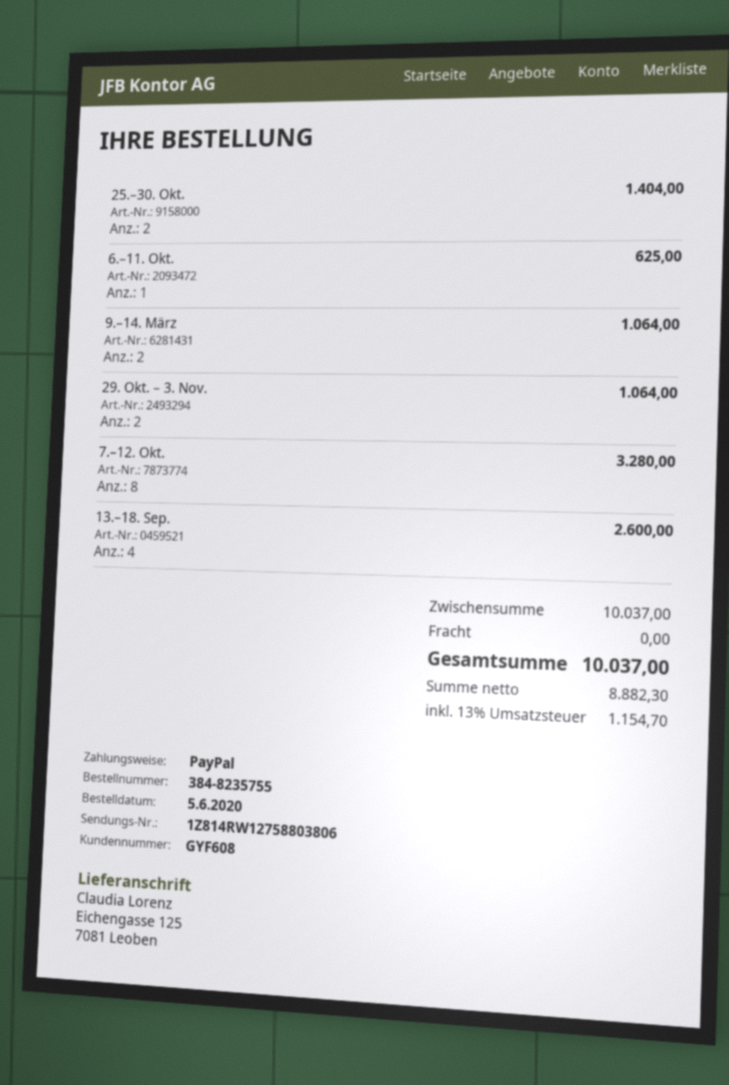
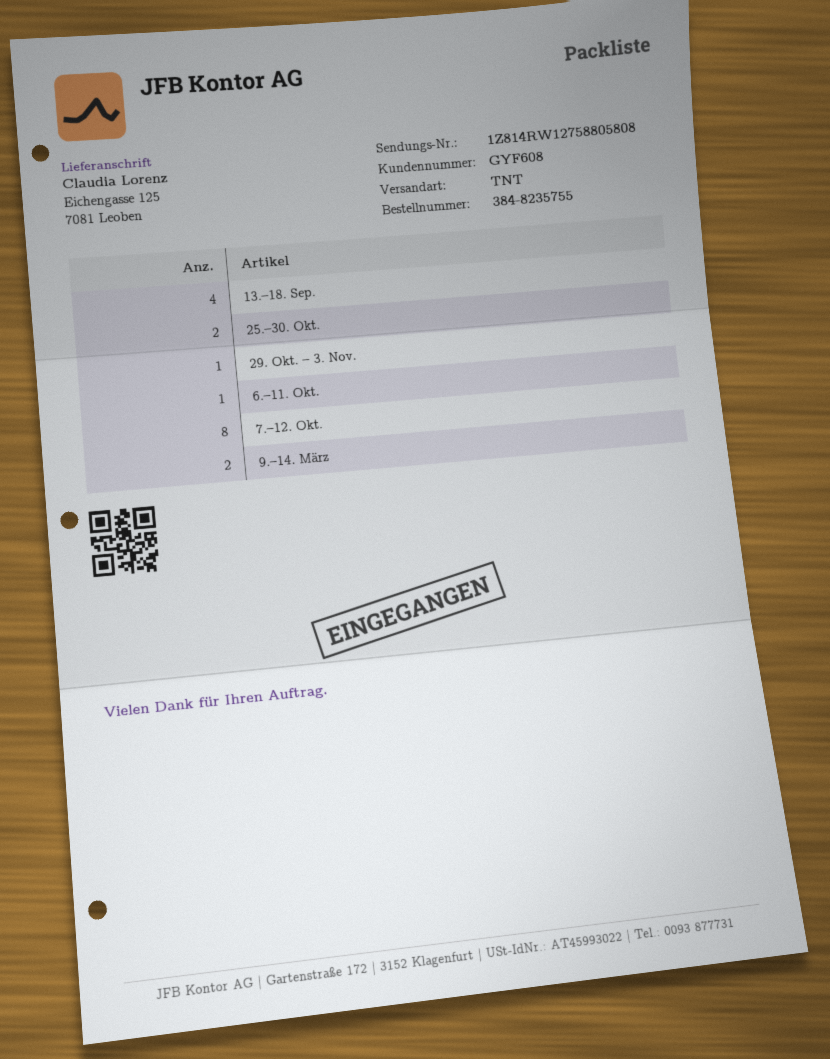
tracking number: 1Z814RW12758803806 -> 1Z814RW12758805808
29. Okt. – 3. Nov.: 2 -> 1

